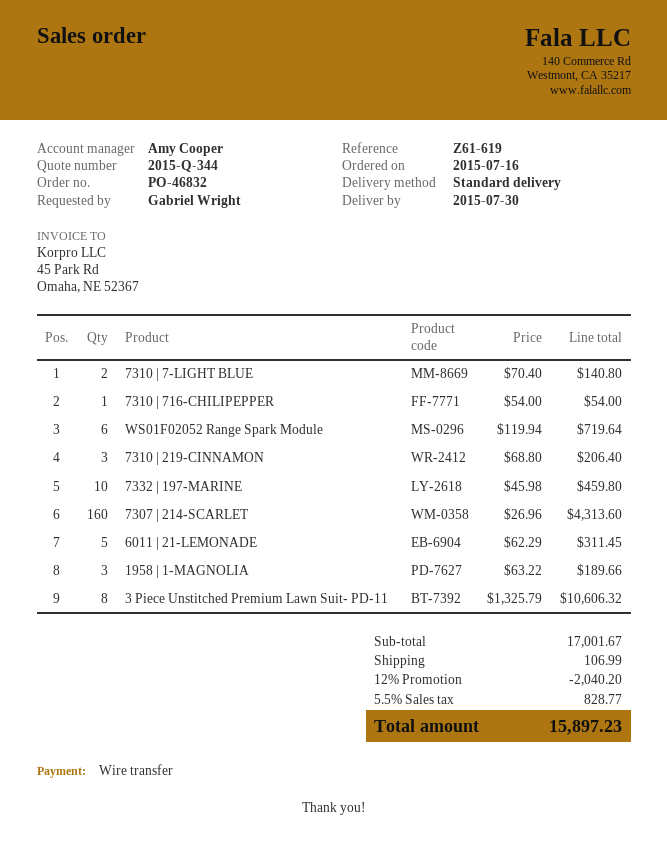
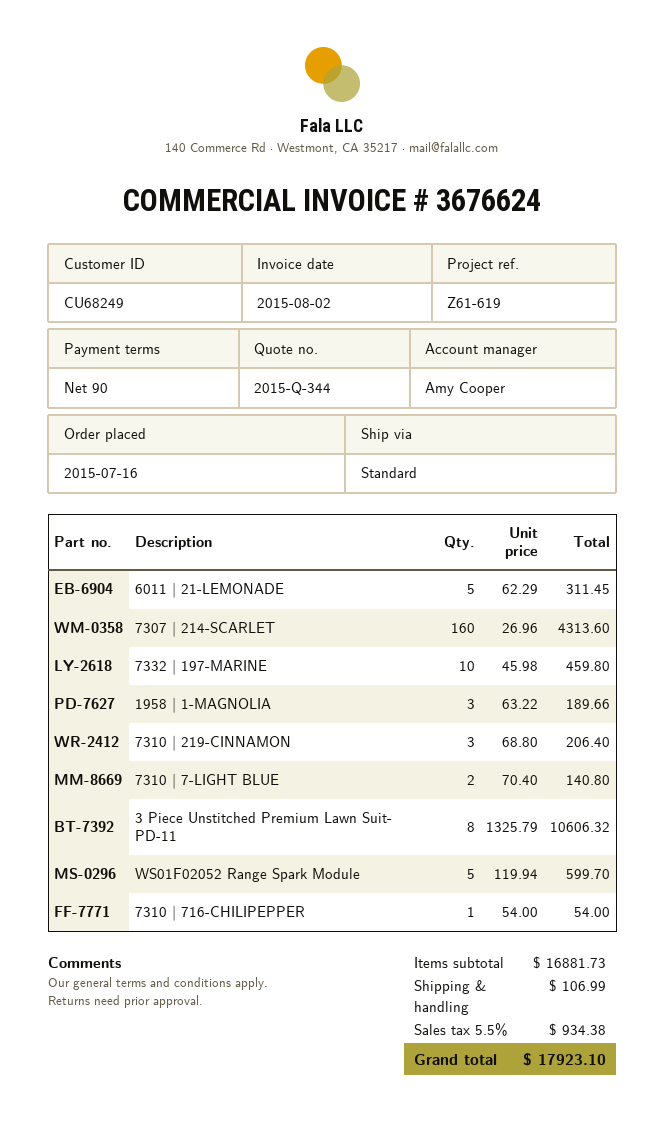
WS01F02052 Range Spark Module: 6 x 119.94 = 719.64 -> 5 x 119.94 = 599.70
subtotal: 17001.67 -> 16881.73
discount: 12% = 2040.20 -> none
tax: 5.5% = 828.77 -> 5.5% = 934.38
total: 15897.23 -> 17923.10

